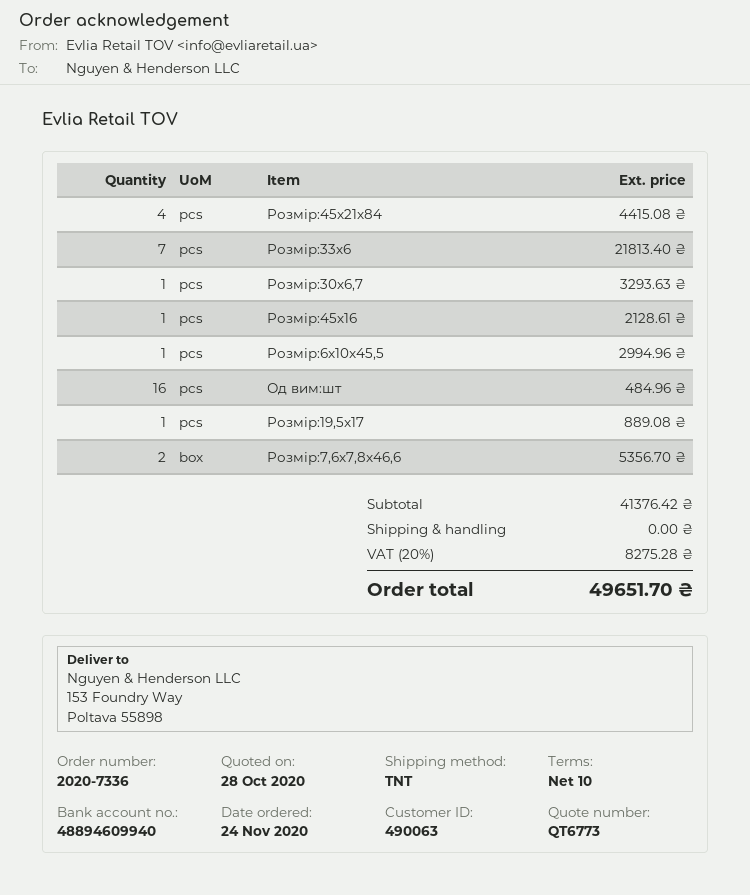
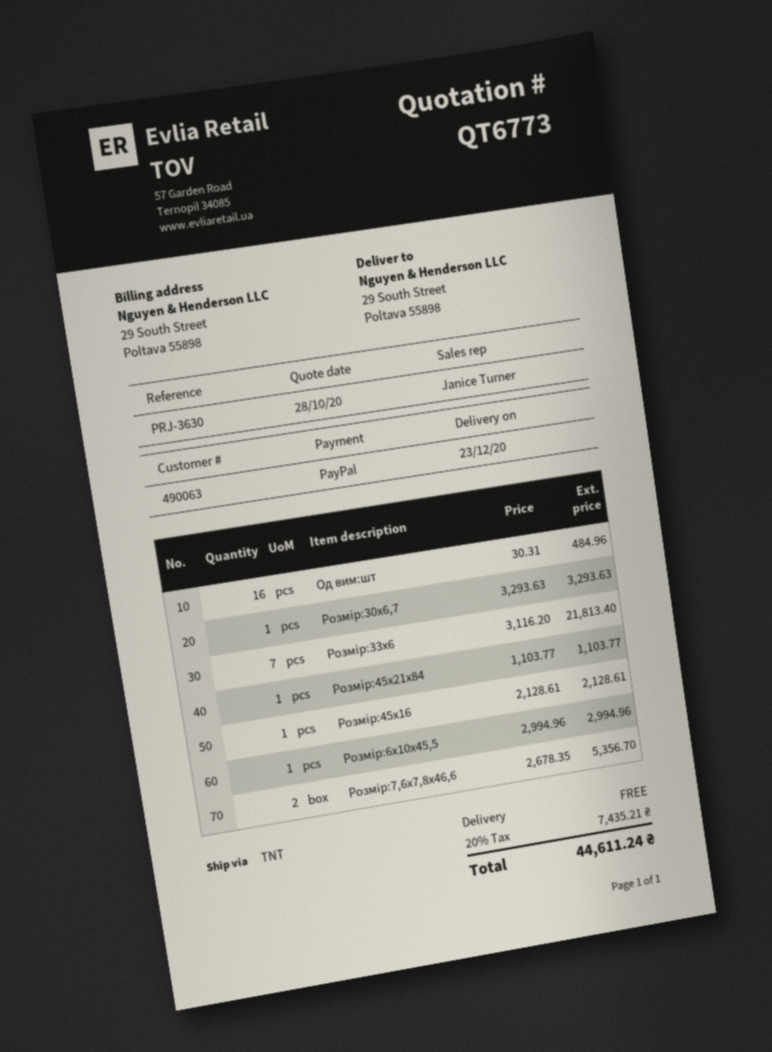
ship to: 153 Foundry Way, Poltava 55898 -> 29 South Street, Poltava 55898
Розмір:45x21x84: 4 for 4415.08 -> 1 for 1103.77
Розмір:19,5x17: 1 for 889.08 -> none
tax: 20% = 8275.28 -> 20% = 7435.21
total: 49651.70 -> 44611.24

